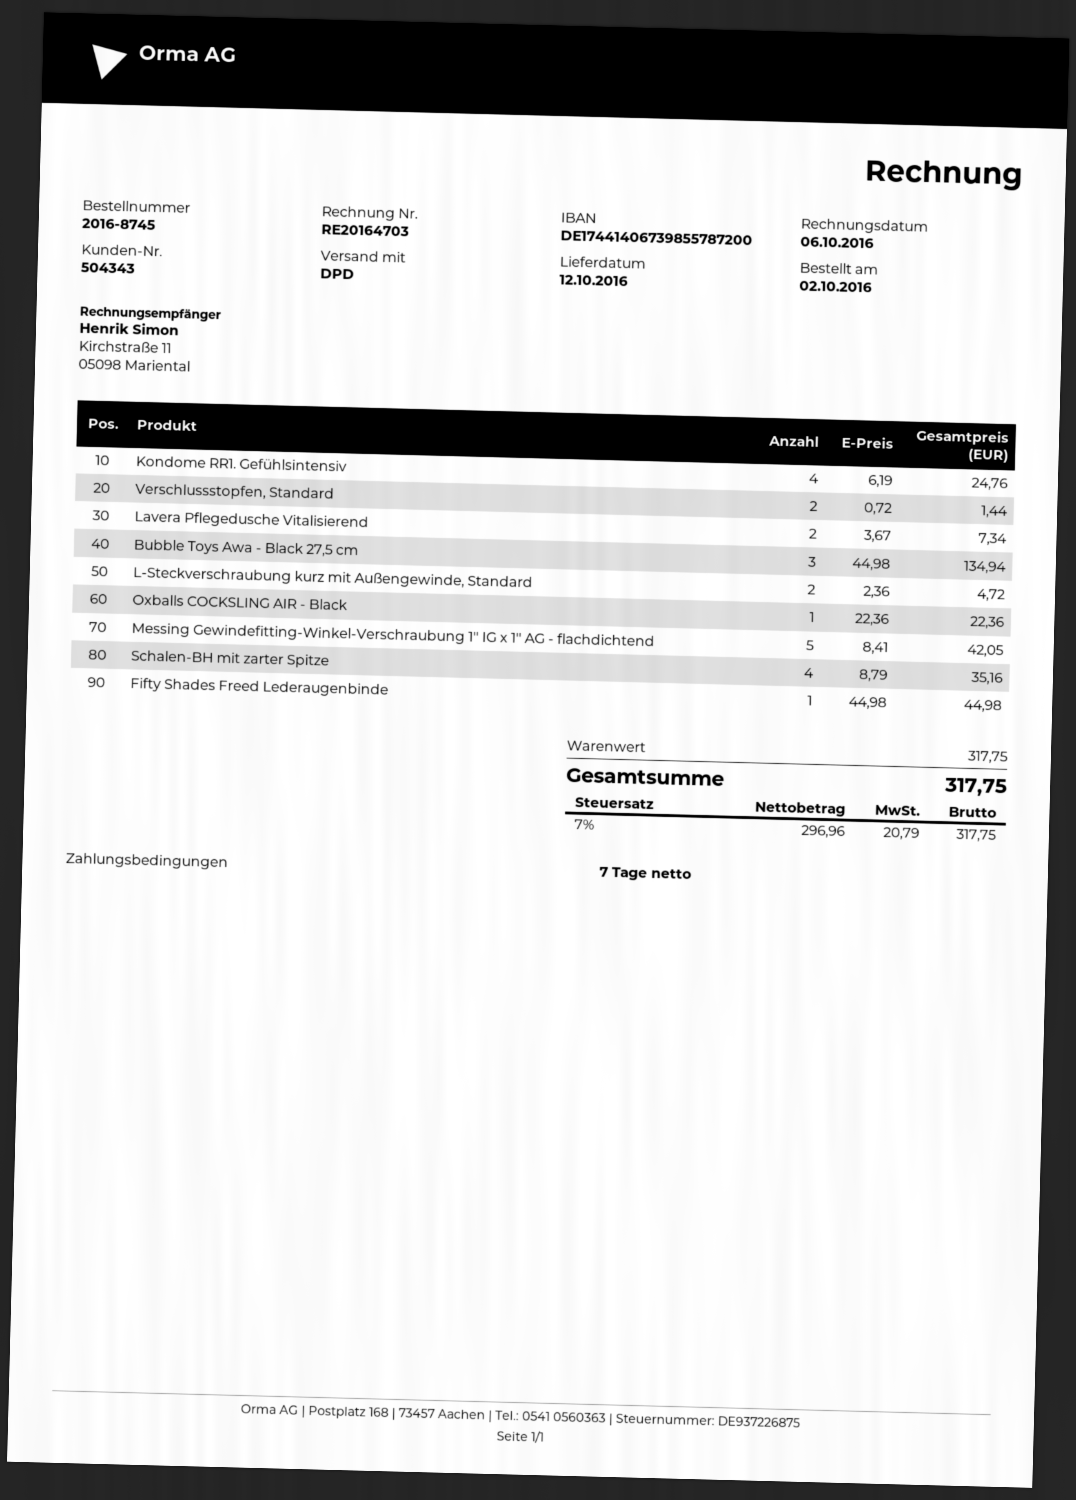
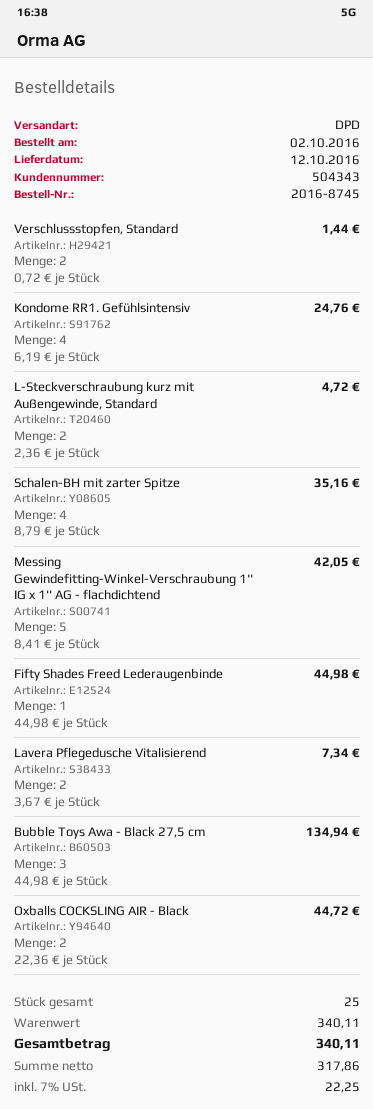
Oxballs COCKSLING AIR - Black: 1 x 22.36 = 22.36 -> 2 x 22.36 = 44.72
subtotal: 317.75 -> 340.11
net: 296.96 -> 317.86
tax: 7% = 20.79 -> 7% = 22.25
total: 317.75 -> 340.11

